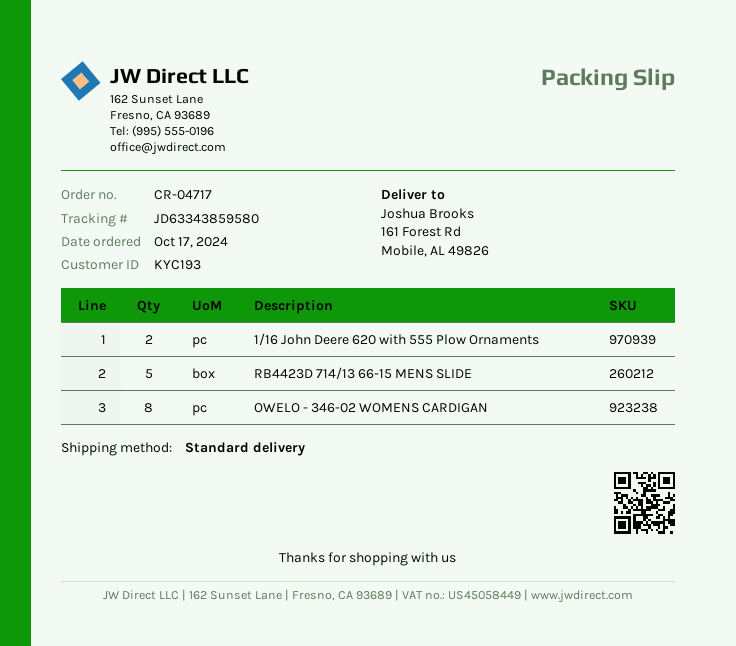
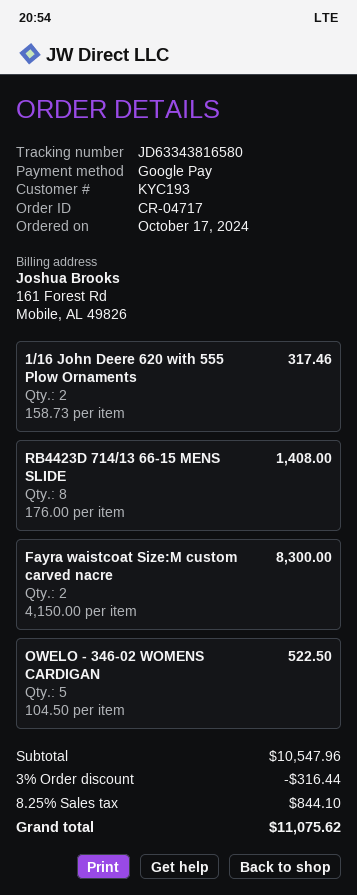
tracking number: JD63343859580 -> JD63343816580
RB4423D 714/13 66-15 MENS SLIDE: 5 -> 8
OWELO - 346-02 WOMENS CARDIGAN: 8 -> 5
Fayra waistcoat Size:M custom carved nacre: none -> 2

